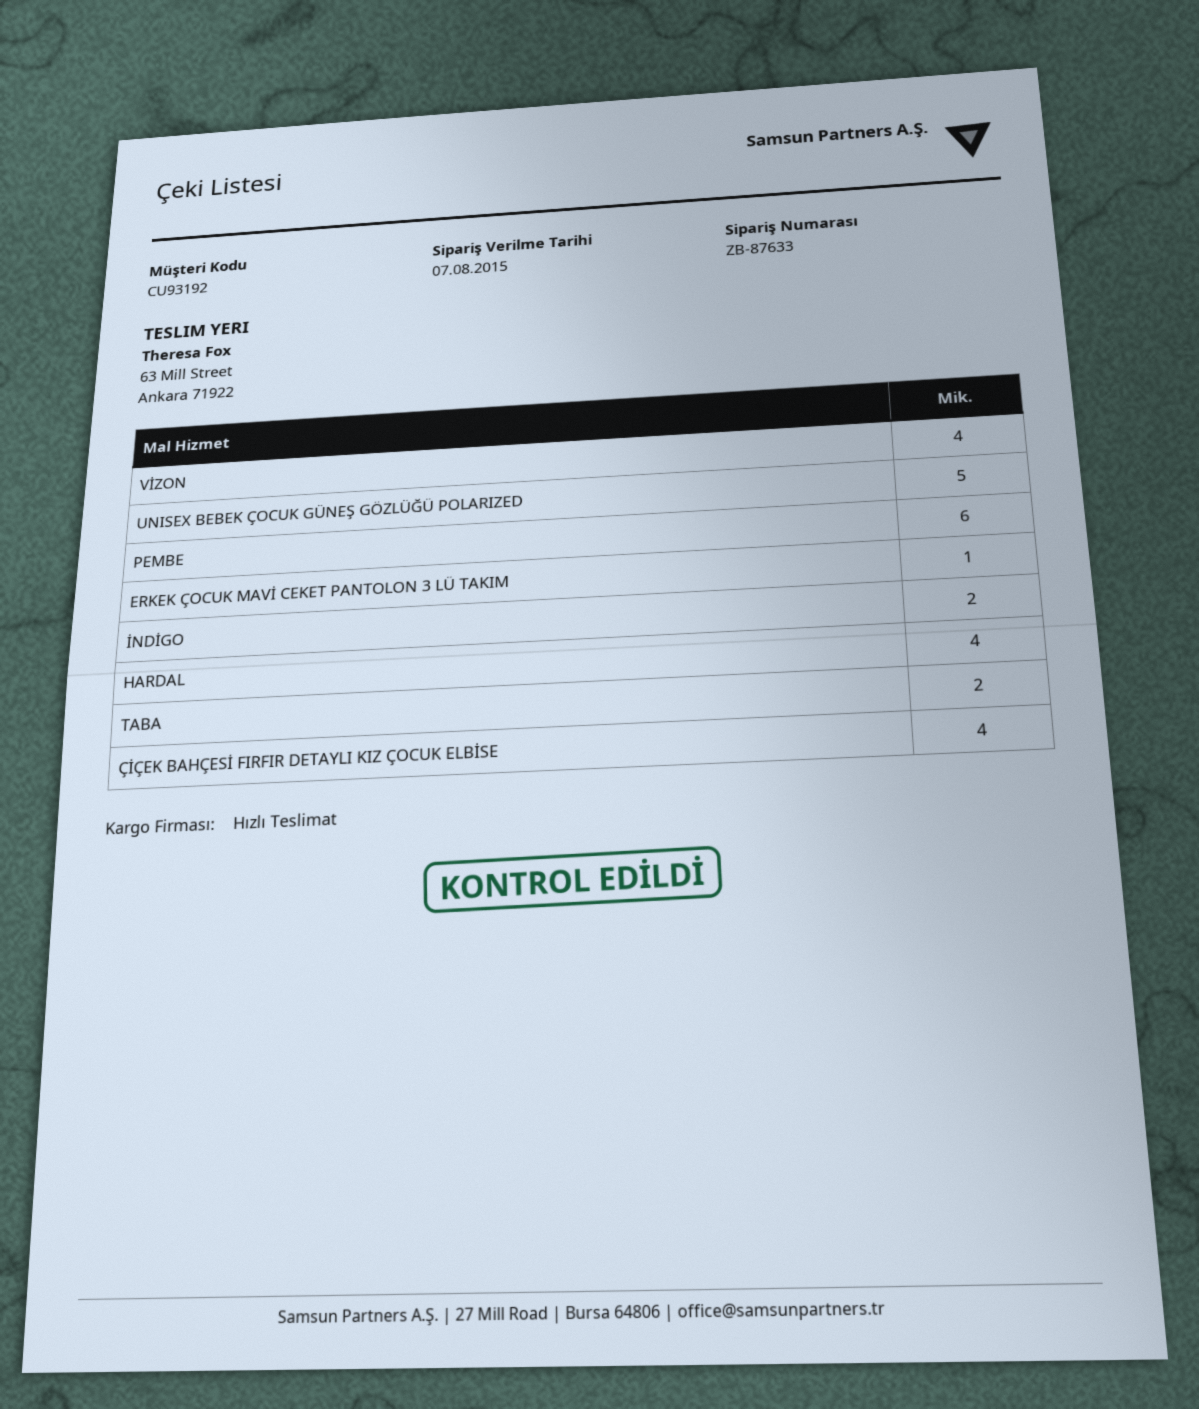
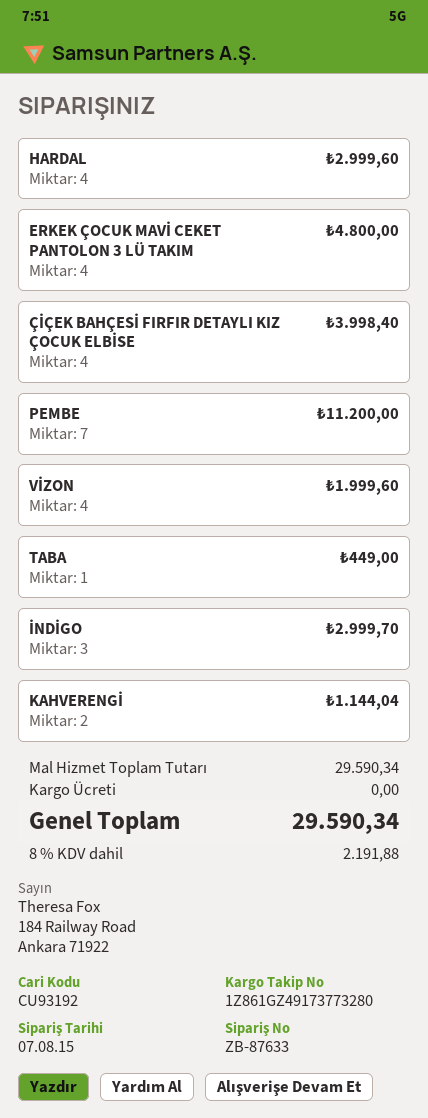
UNISEX BEBEK ÇOCUK GÜNEŞ GÖZLÜĞÜ POLARIZED: 5 -> none
PEMBE: 6 -> 7
ERKEK ÇOCUK MAVİ CEKET PANTOLON 3 LÜ TAKIM: 1 -> 4
İNDİGO: 2 -> 3
TABA: 2 -> 1
KAHVERENGİ: none -> 2

